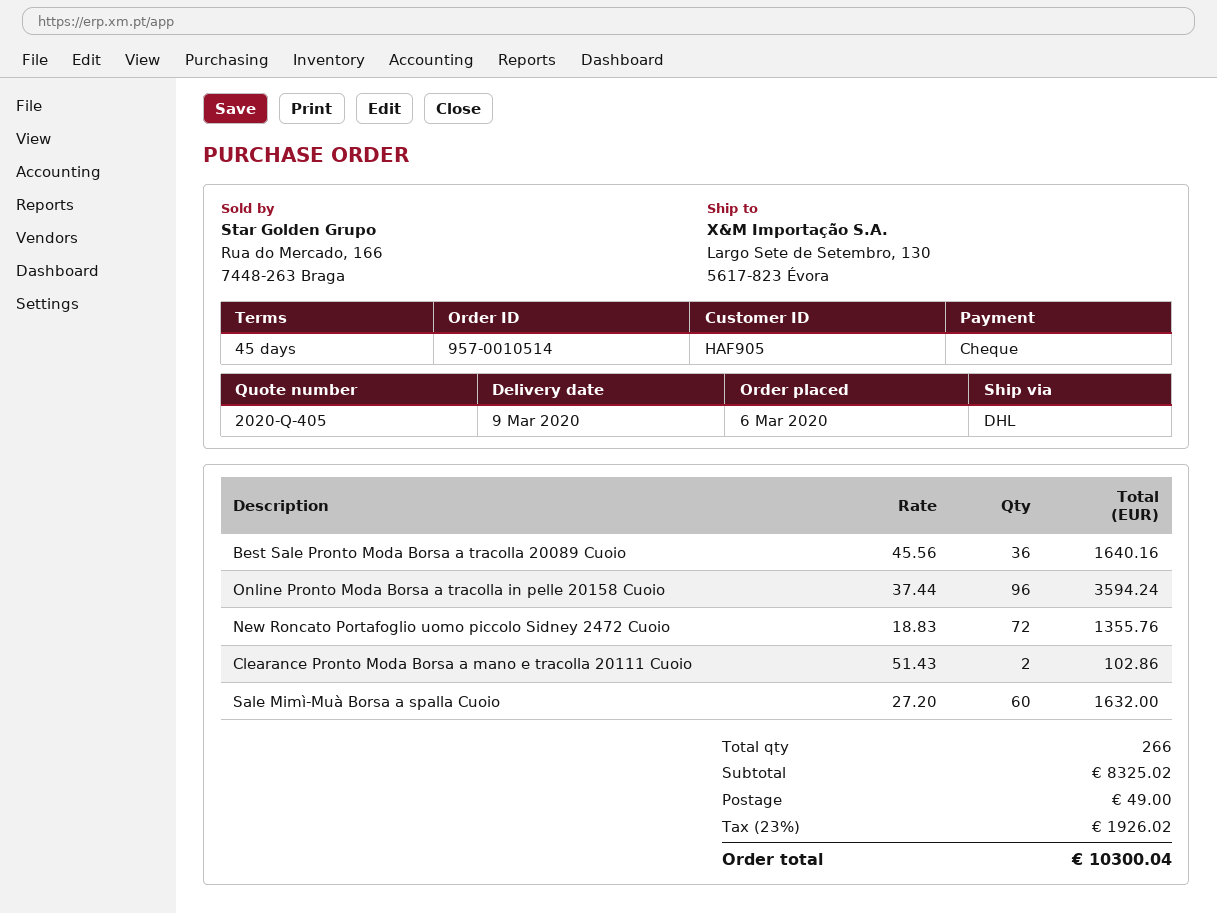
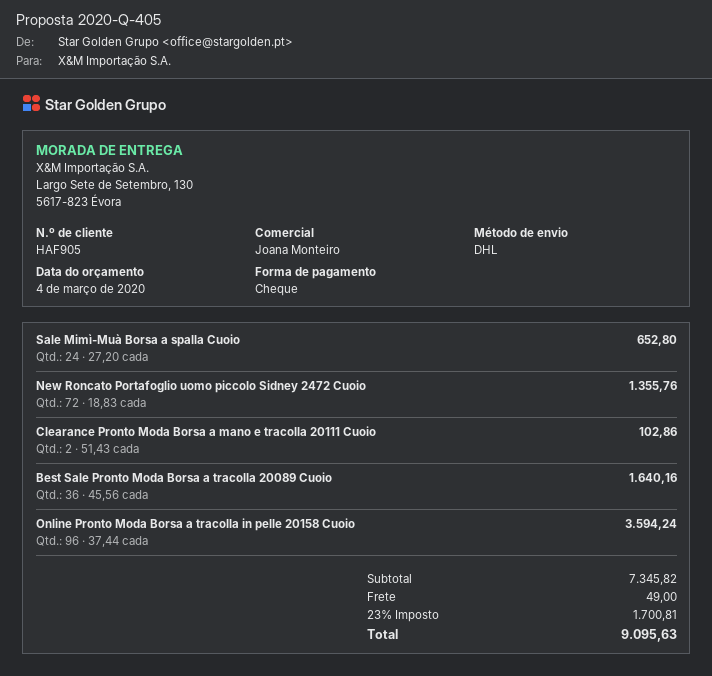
Sale Mimì-Muà Borsa a spalla Cuoio: 60 x 27.20 = 1632.00 -> 24 x 27.20 = 652.80
subtotal: 8325.02 -> 7345.82
tax: 23% = 1926.02 -> 23% = 1700.81
total: 10300.04 -> 9095.63

